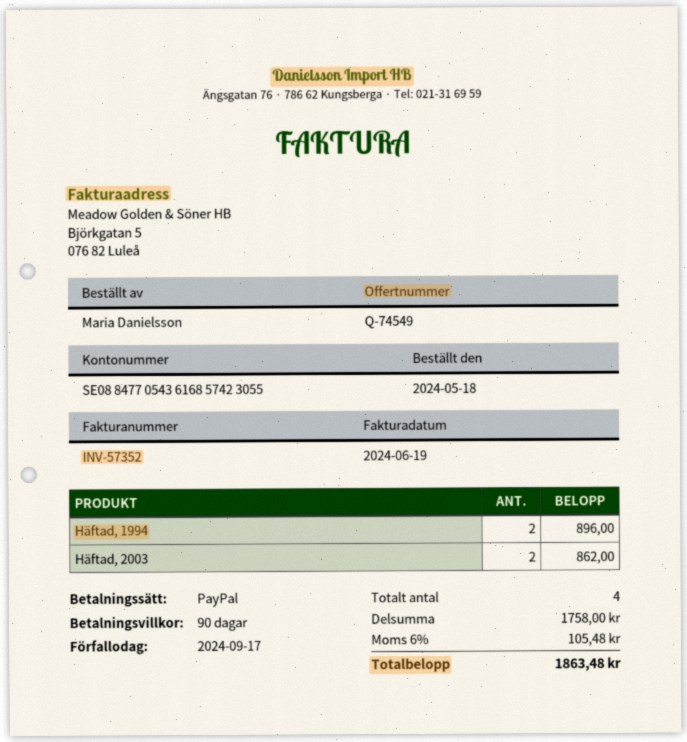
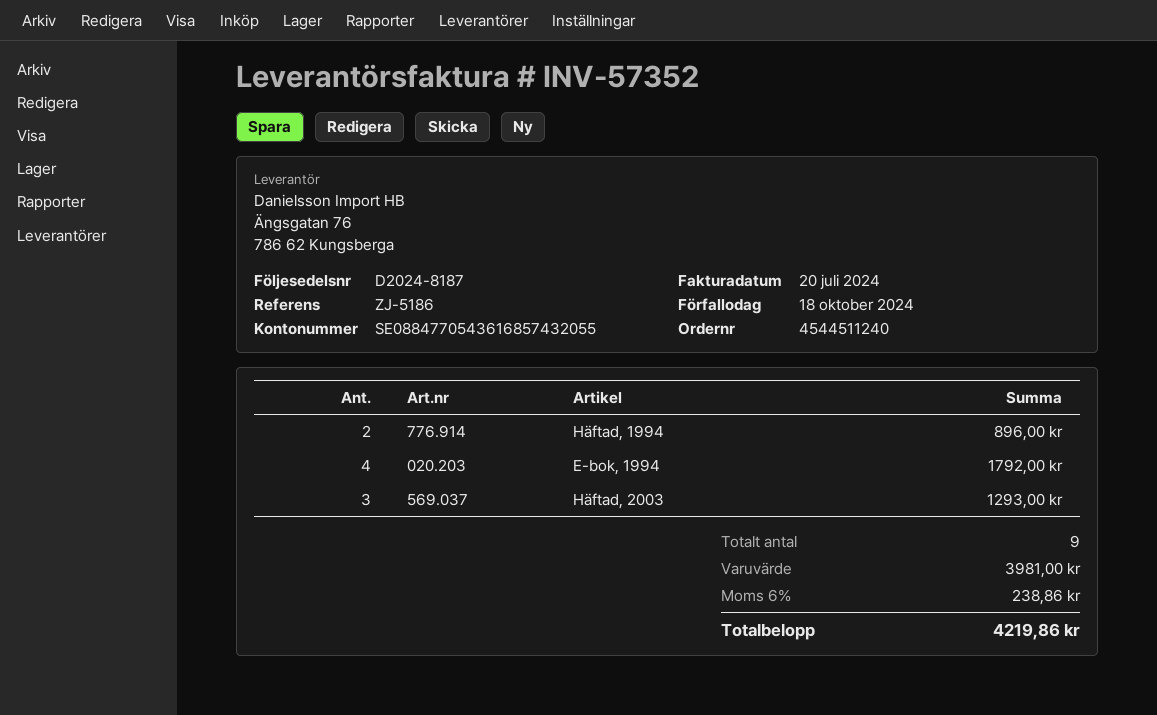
invoice date: 2024-06-19 -> 2024-07-20
due date: 2024-09-17 -> 2024-10-18
bank account: SE0884770543616857423055 -> SE0884770543616857432055
Häftad, 2003: 2 for 862.00 -> 3 for 1293.00
E-bok, 1994: none -> 4 for 1792.00
total quantity: 4 -> 9
subtotal: 1758.00 -> 3981.00
tax: 6% = 105.48 -> 6% = 238.86
total: 1863.48 -> 4219.86

